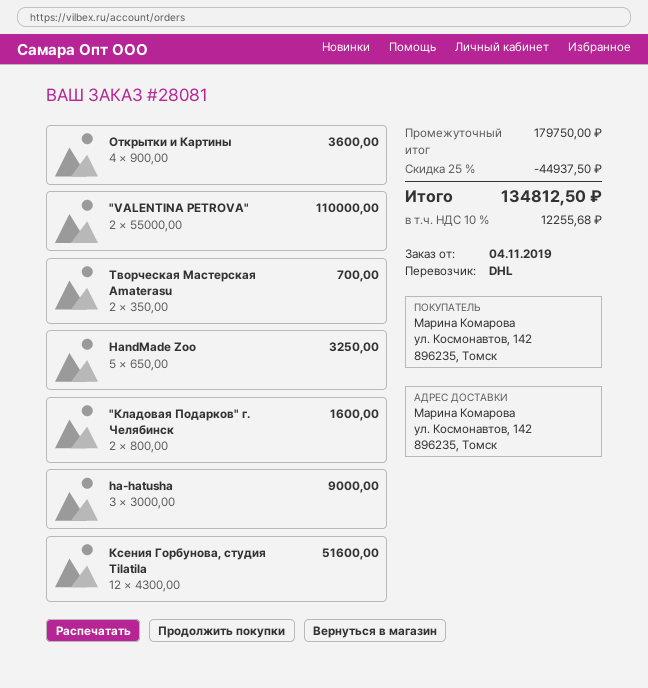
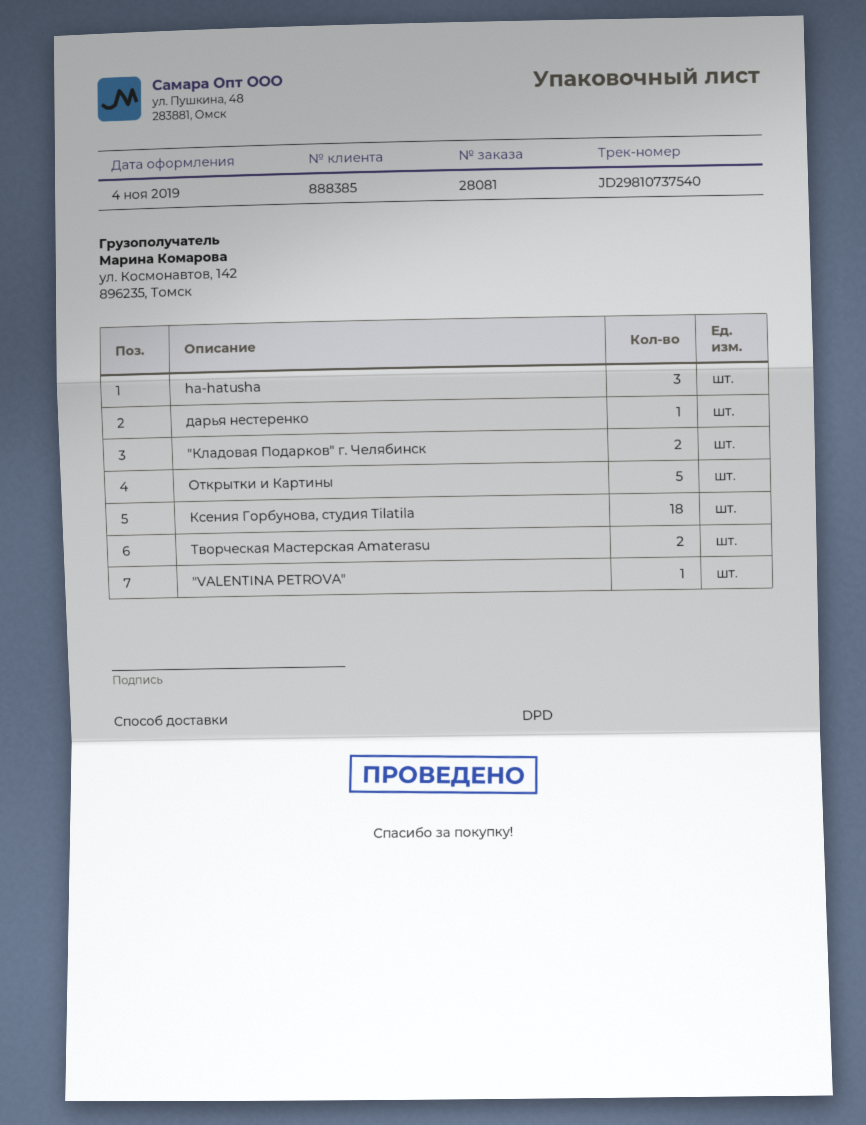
shipping method: DHL -> DPD
Открытки и Картины: 4 -> 5
"VALENTINA PETROVA": 2 -> 1
HandMade Zoo: 5 -> none
Ксения Горбунова, студия Tilatila: 12 -> 18
дарья нестеренко: none -> 1

